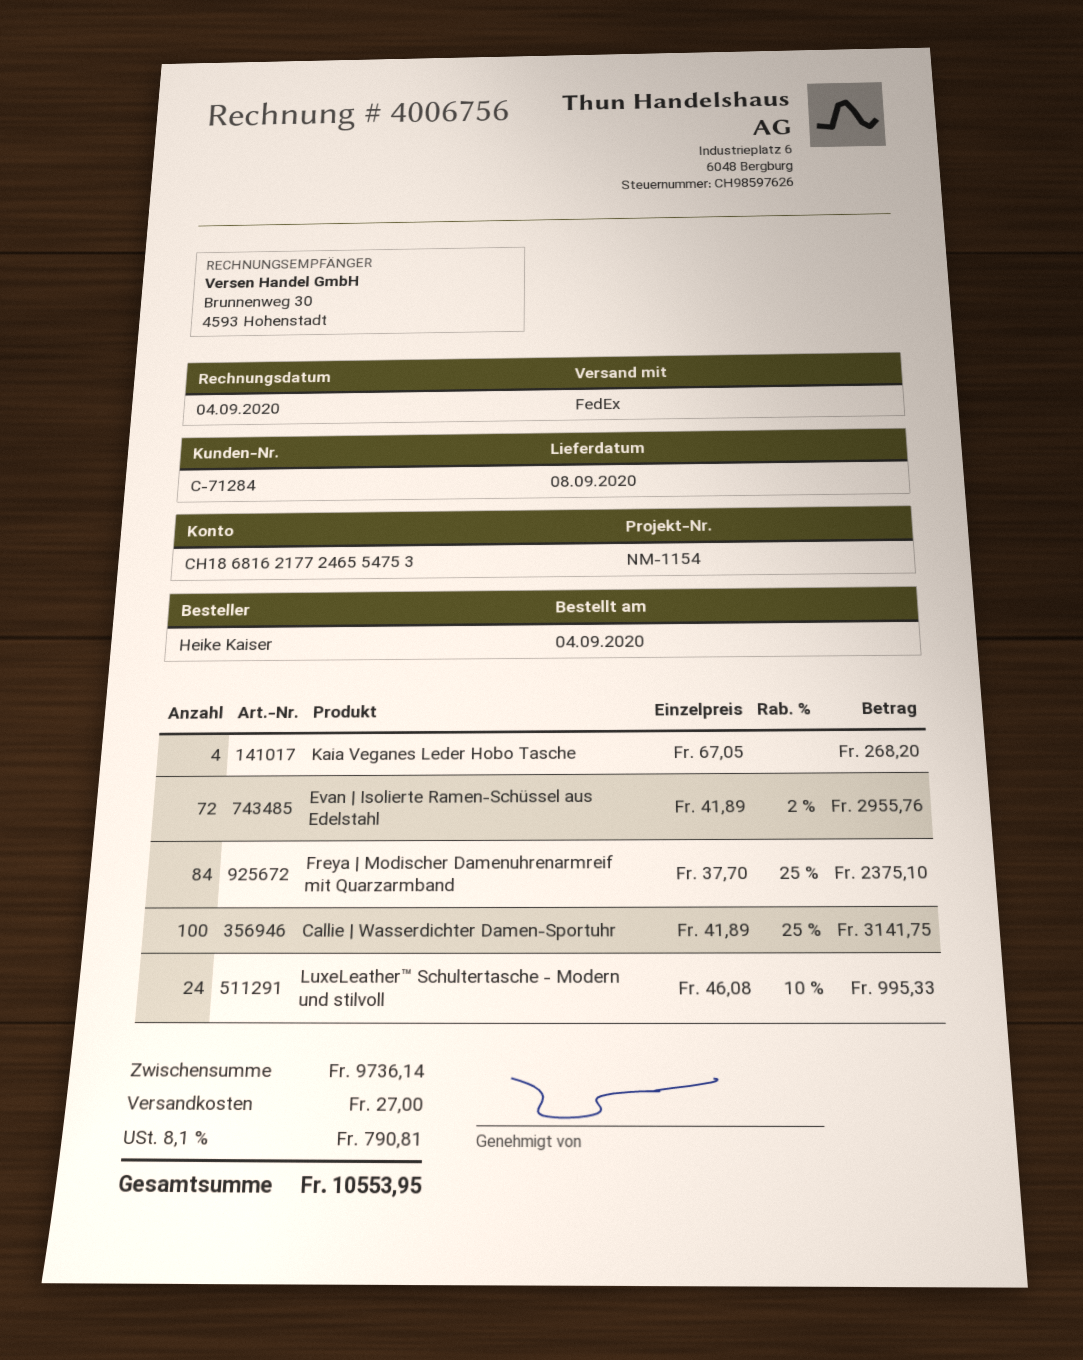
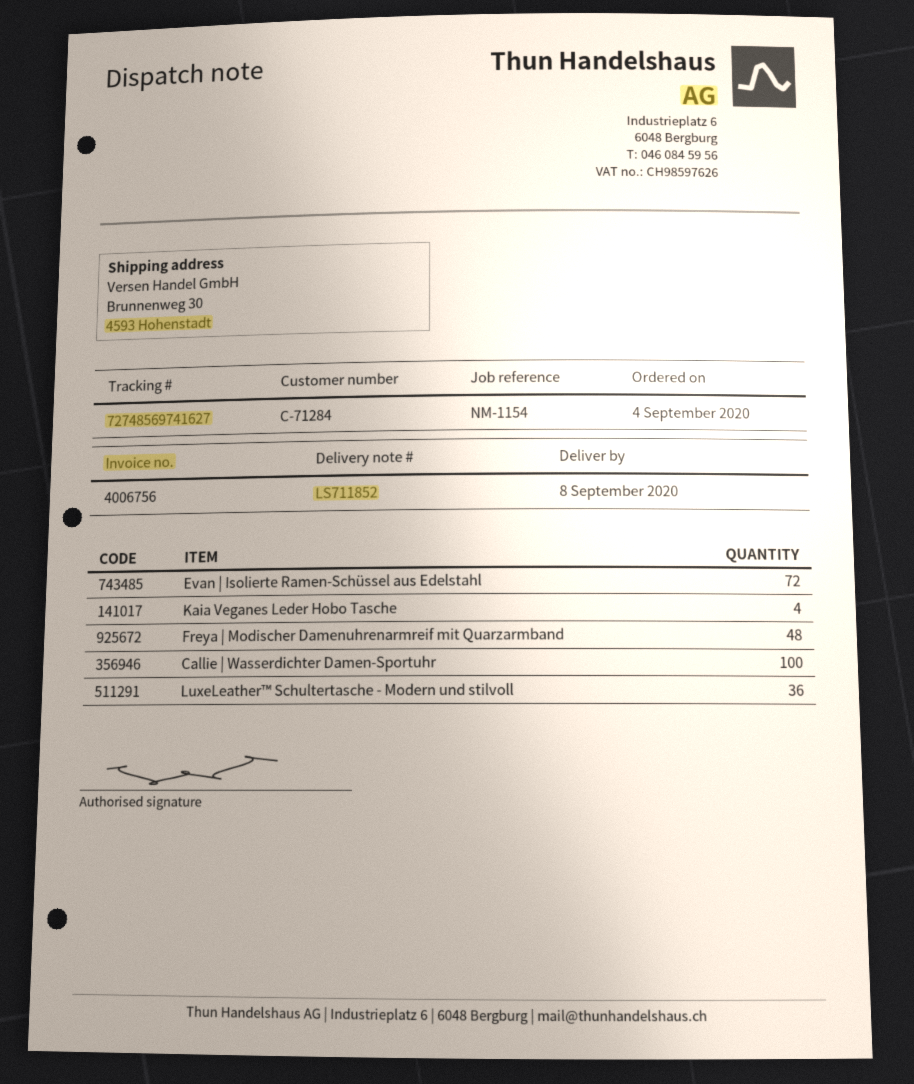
Freya | Modischer Damenuhrenarmreif mit Quarzarmband: 84 -> 48
LuxeLeather™ Schultertasche - Modern und stilvoll: 24 -> 36

